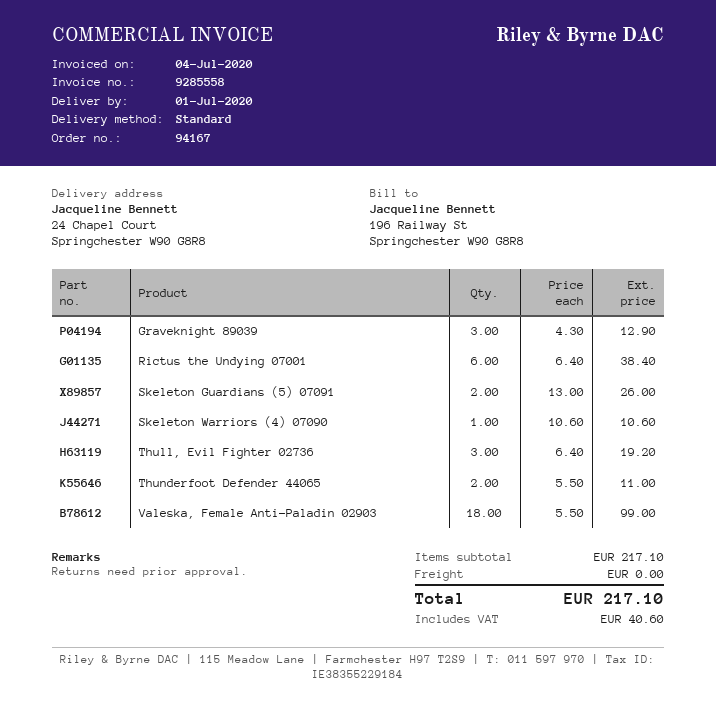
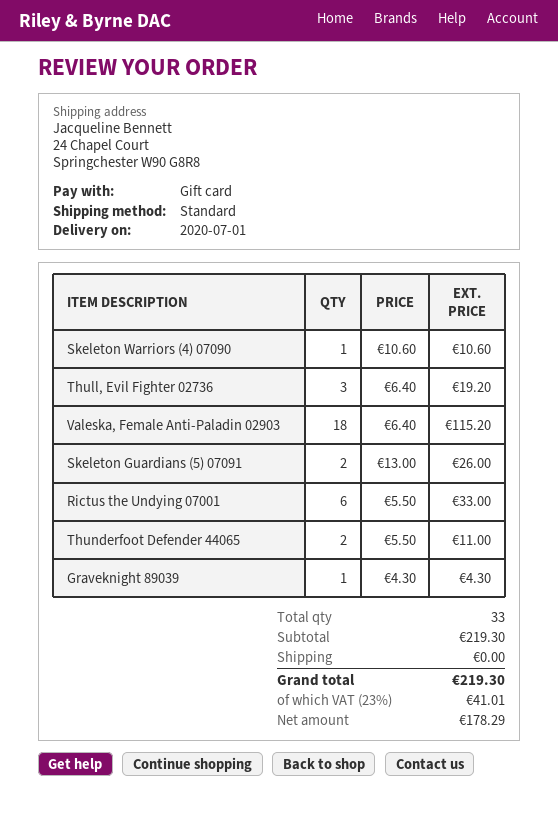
Graveknight 89039: 3 x 4.30 = 12.90 -> 1 x 4.30 = 4.30
Rictus the Undying 07001: 6 x 6.40 = 38.40 -> 6 x 5.50 = 33.00
Valeska, Female Anti-Paladin 02903: 18 x 5.50 = 99.00 -> 18 x 6.40 = 115.20
subtotal: 217.10 -> 219.30
tax: 40.60 -> 41.01
total: 217.10 -> 219.30

